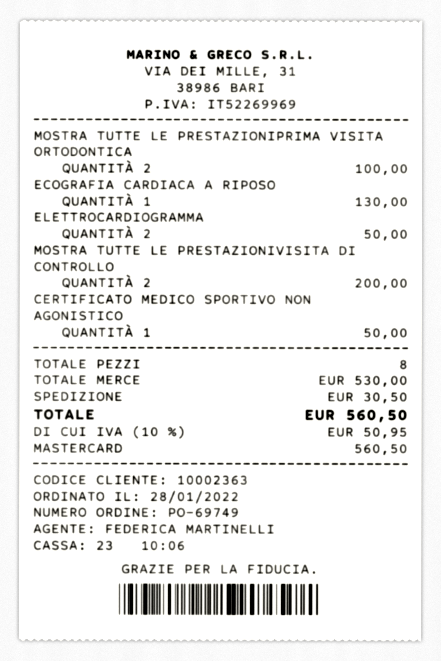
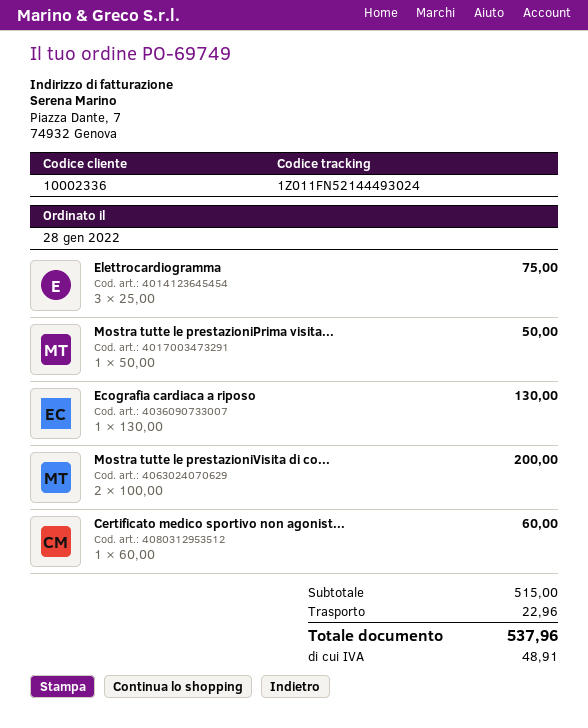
customer number: 10002363 -> 10002336
MOSTRA TUTTE LE PRESTAZIONIPRIMA VISITA ORTODONTICA: 2 for 100.00 -> 1 for 50.00
ELETTROCARDIOGRAMMA: 2 for 50.00 -> 3 for 75.00
CERTIFICATO MEDICO SPORTIVO NON AGONISTICO: 1 for 50.00 -> 1 for 60.00
subtotal: 530.00 -> 515.00
shipping: 30.50 -> 22.96
tax: 50.95 -> 48.91
total: 560.50 -> 537.96

